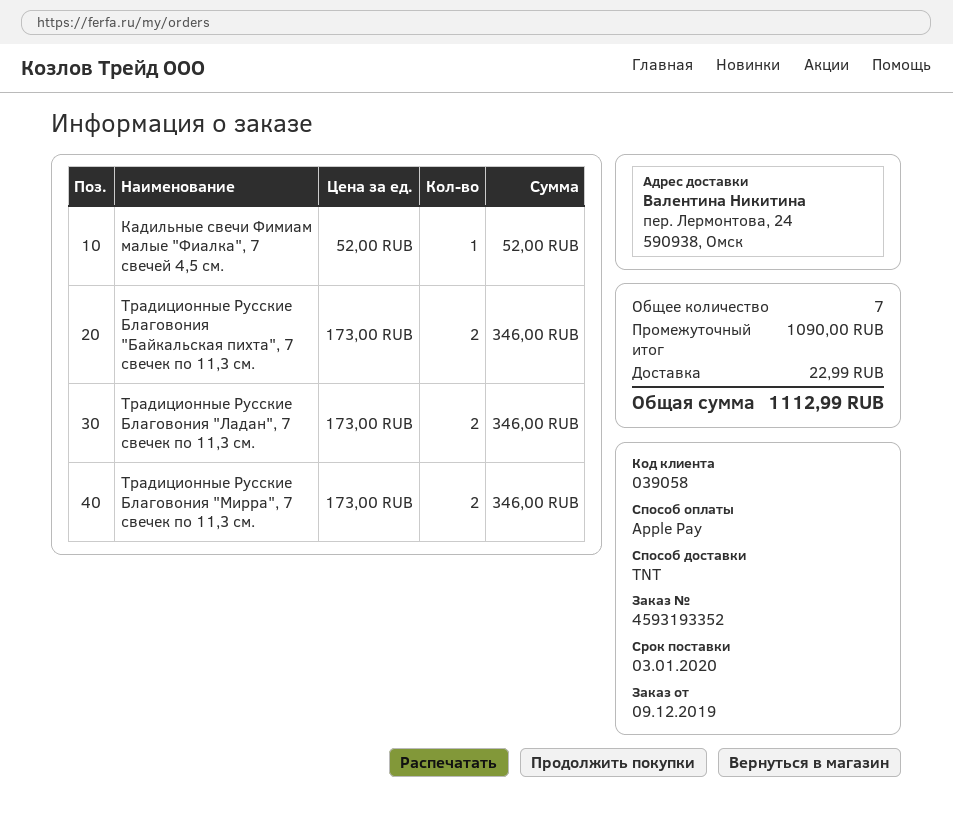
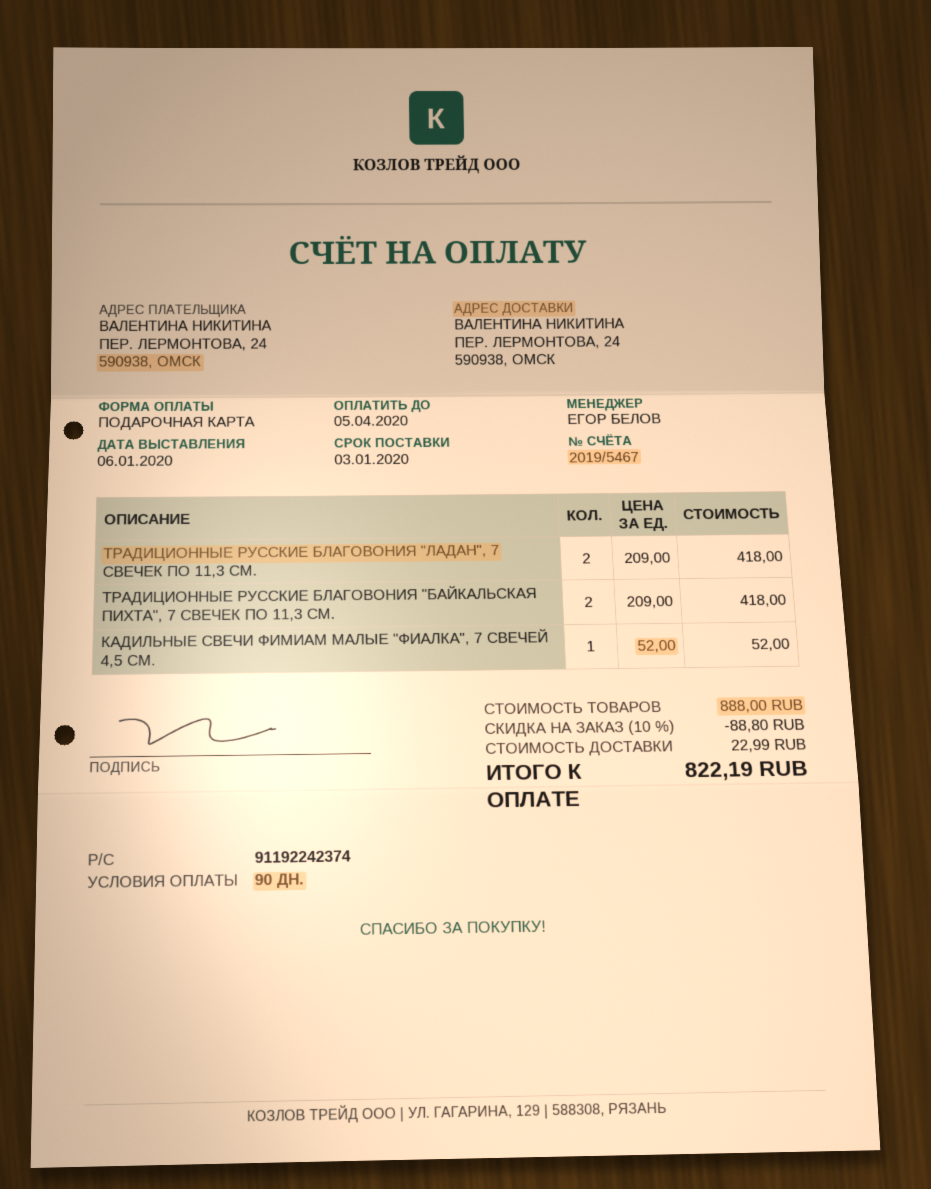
payment method: Apple Pay -> gift card
Традиционные Русские Благовония "Байкальская пихта", 7 свечек по 11,3 см.: 2 x 173.00 = 346.00 -> 2 x 209.00 = 418.00
Традиционные Русские Благовония "Ладан", 7 свечек по 11,3 см.: 2 x 173.00 = 346.00 -> 2 x 209.00 = 418.00
Традиционные Русские Благовония "Мирра", 7 свечек по 11,3 см.: 2 x 173.00 = 346.00 -> none
subtotal: 1090.00 -> 888.00
discount: none -> 10% = 88.80
total: 1112.99 -> 822.19

